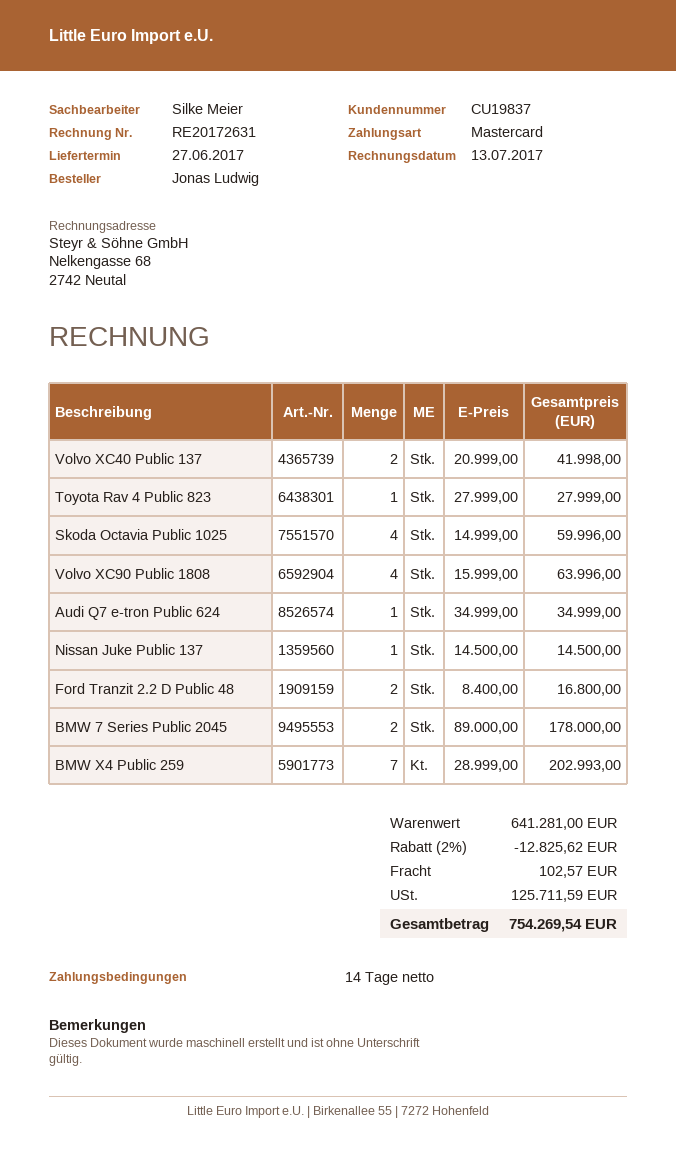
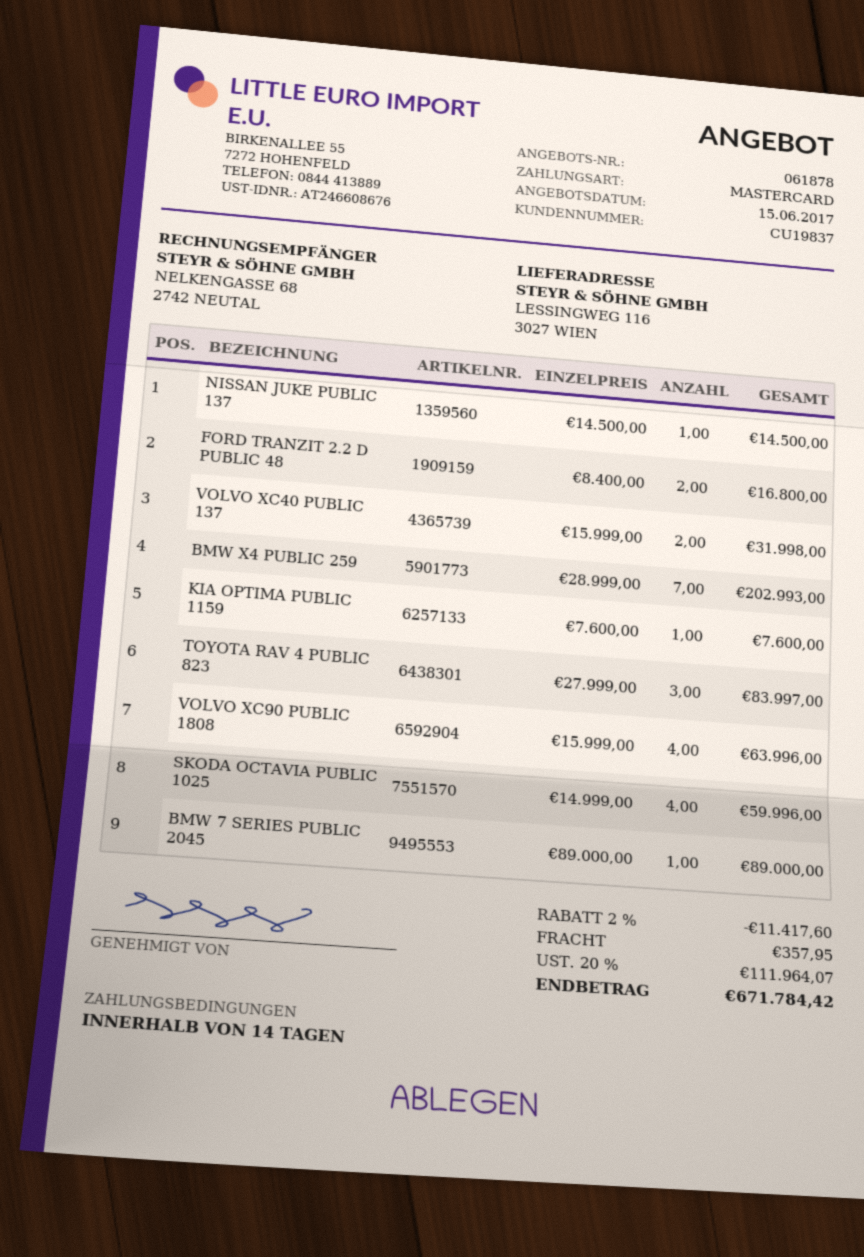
Volvo XC40 Public 137: 2 x 20999.00 = 41998.00 -> 2 x 15999.00 = 31998.00
Toyota Rav 4 Public 823: 1 x 27999.00 = 27999.00 -> 3 x 27999.00 = 83997.00
Audi Q7 e-tron Public 624: 1 x 34999.00 = 34999.00 -> none
BMW 7 Series Public 2045: 2 x 89000.00 = 178000.00 -> 1 x 89000.00 = 89000.00
KIA OPTIMA PUBLIC 1159: none -> 1 x 7600.00 = 7600.00
discount: 2% = 12825.62 -> 2% = 11417.60
shipping: 102.57 -> 357.95
tax: 125711.59 -> 111964.07
total: 754269.54 -> 671784.42

